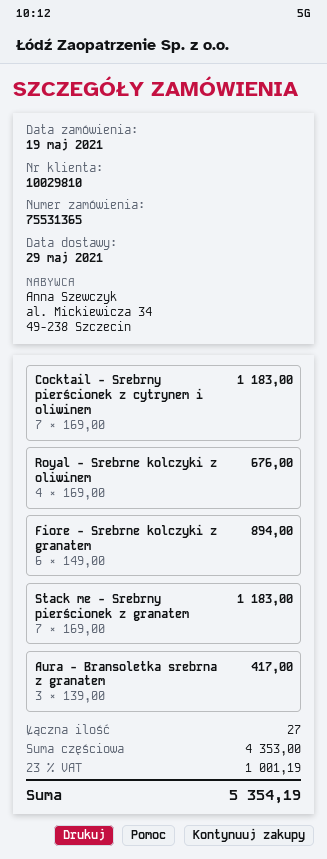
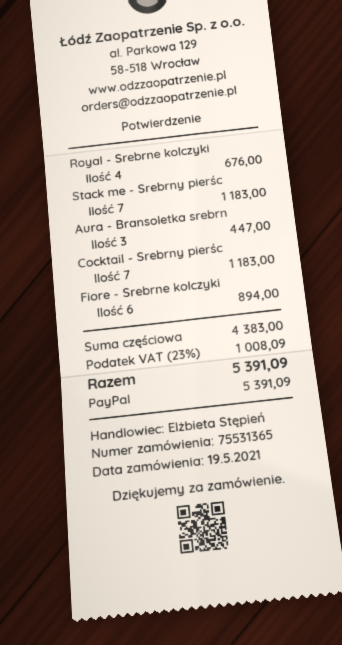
Aura - Bransoletka srebrna z granatem: 3 for 417.00 -> 3 for 447.00
subtotal: 4353.00 -> 4383.00
tax: 23% = 1001.19 -> 23% = 1008.09
total: 5354.19 -> 5391.09

